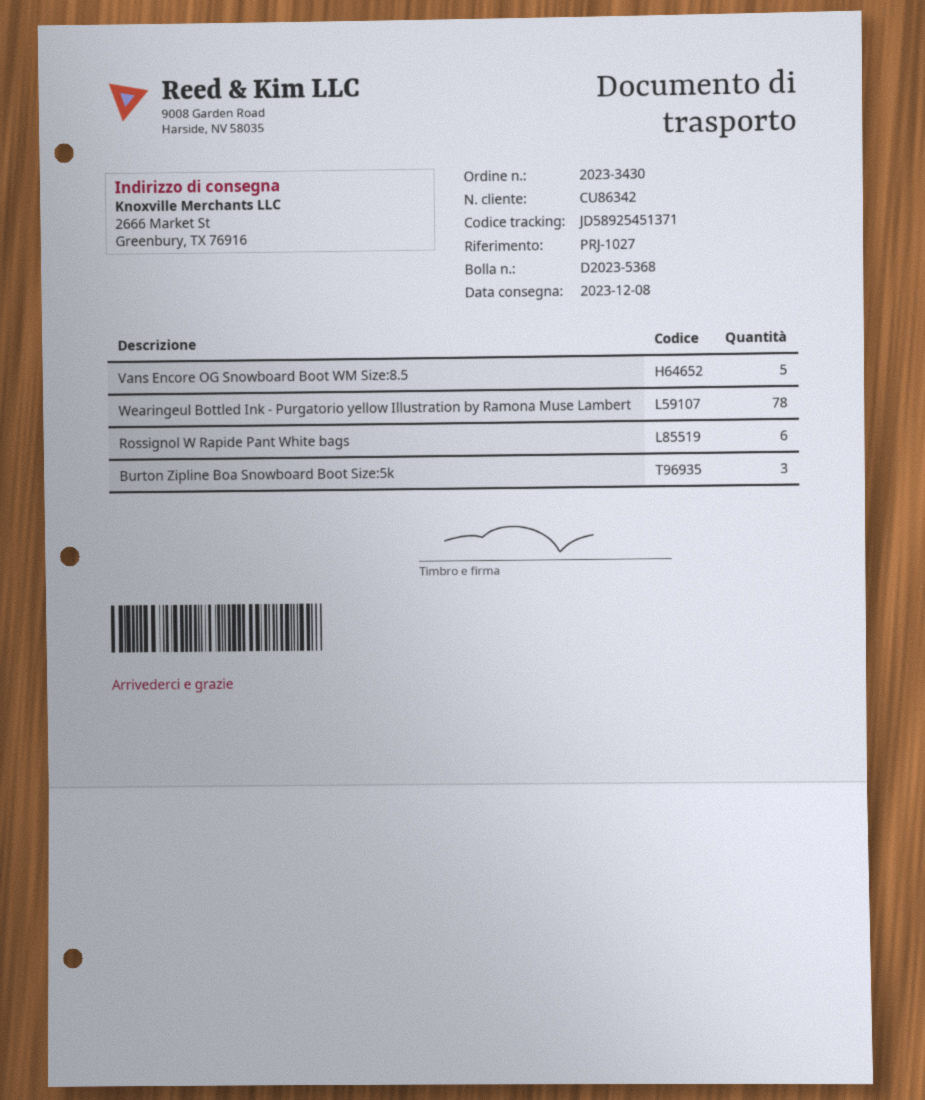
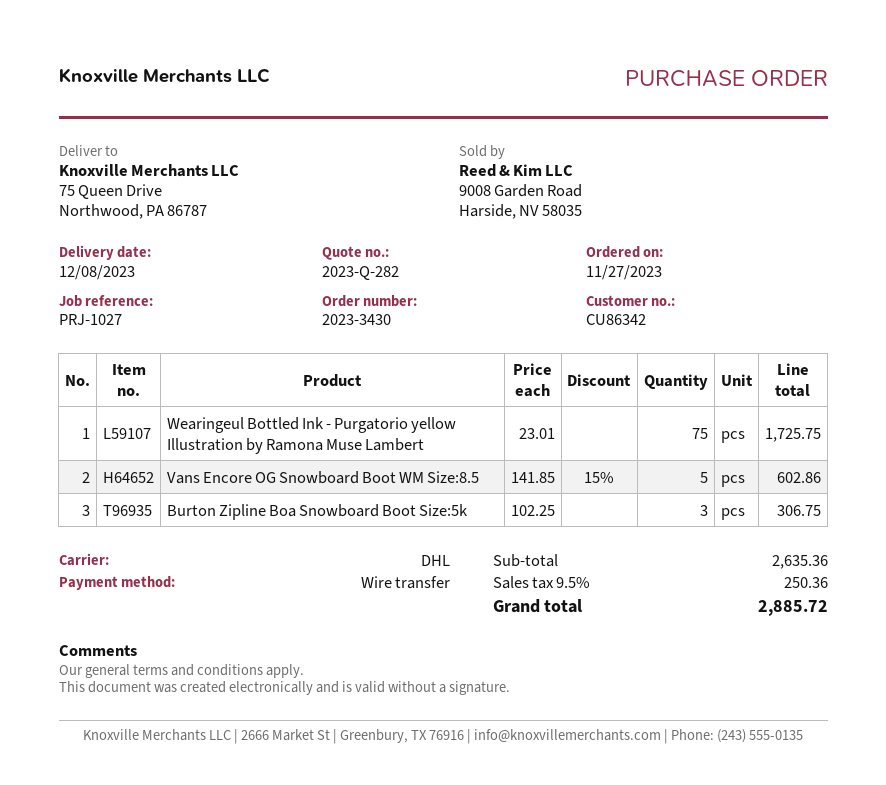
ship to: 2666 Market St, Greenbury, TX 76916 -> 75 Queen Drive, Northwood, PA 86787
Wearingeul Bottled Ink - Purgatorio yellow Illustration by Ramona Muse Lambert: 78 -> 75
Rossignol W Rapide Pant White bags: 6 -> none

